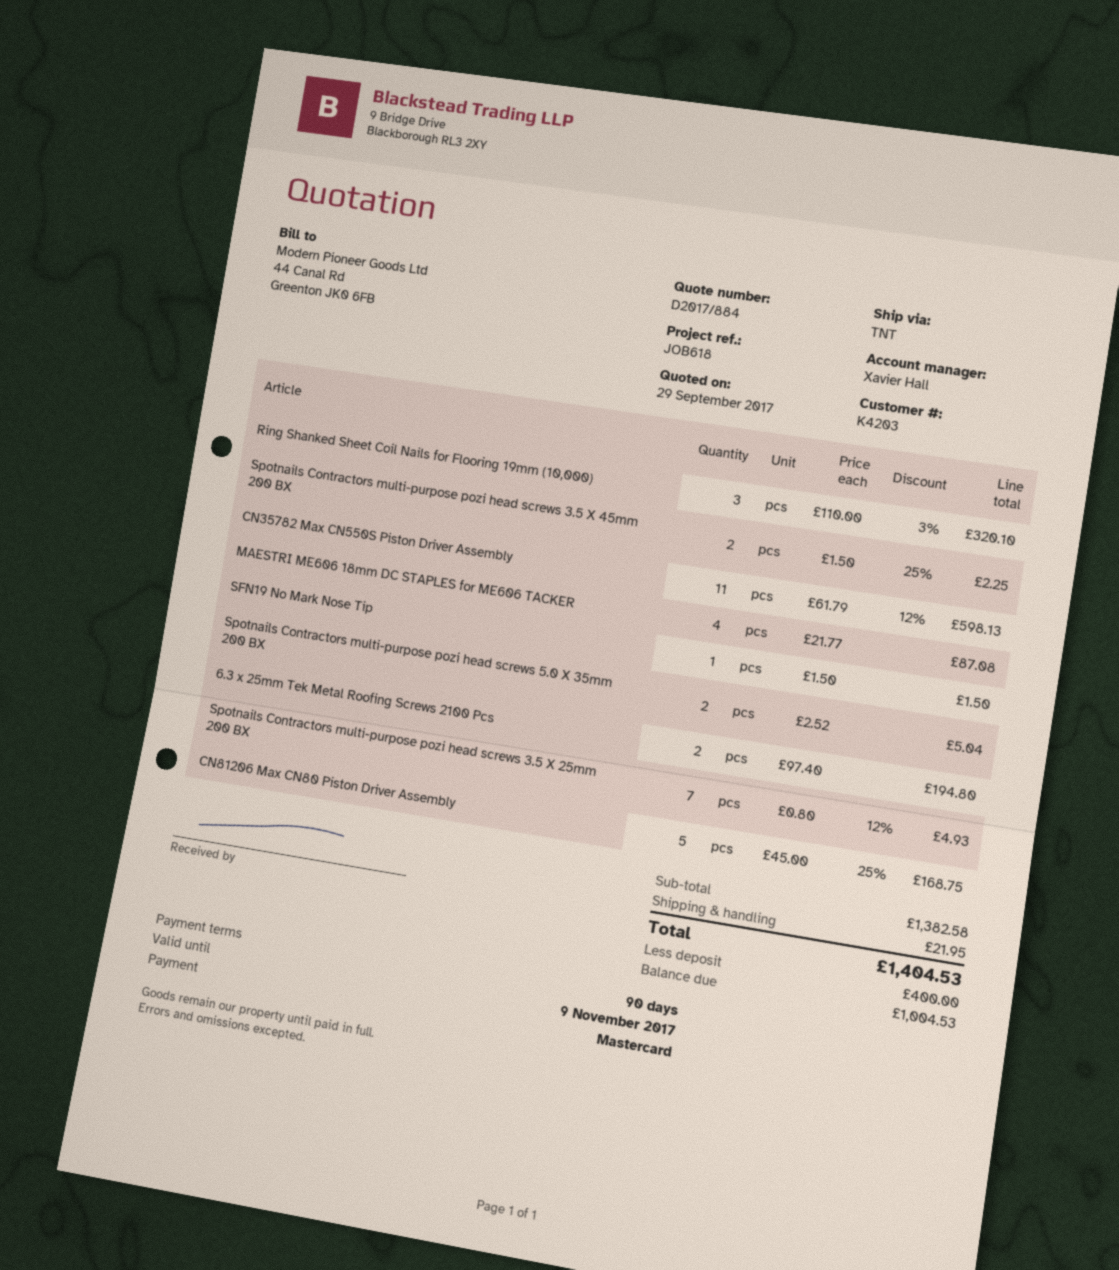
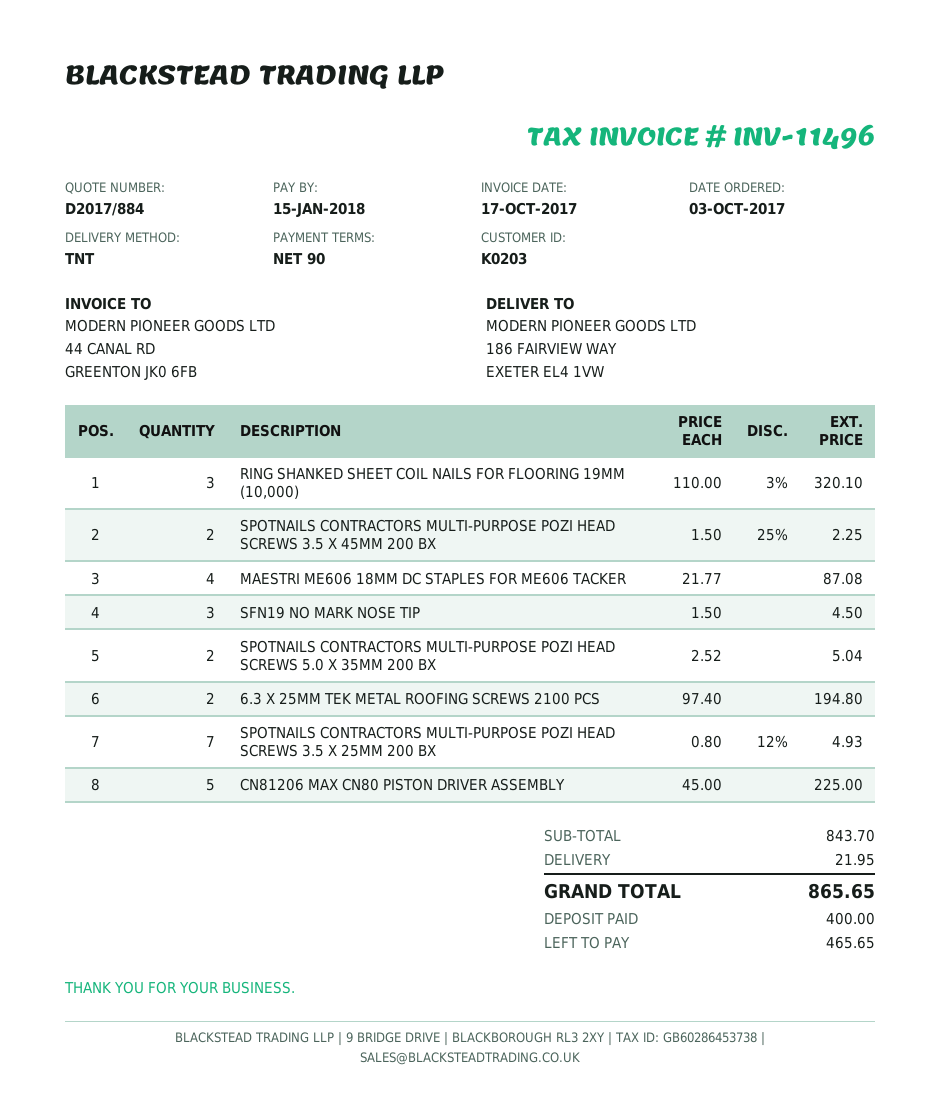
customer number: K4203 -> K0203
CN35782 Max CN550S Piston Driver Assembly: 11 x 61.79 - 12% = 598.13 -> none
SFN19 No Mark Nose Tip: 1 x 1.50 = 1.50 -> 3 x 1.50 = 4.50
CN81206 Max CN80 Piston Driver Assembly: 5 x 45.00 - 25% = 168.75 -> 5 x 45.00 = 225.00
subtotal: 1382.58 -> 843.70
total: 1404.53 -> 865.65
balance: 1004.53 -> 465.65

